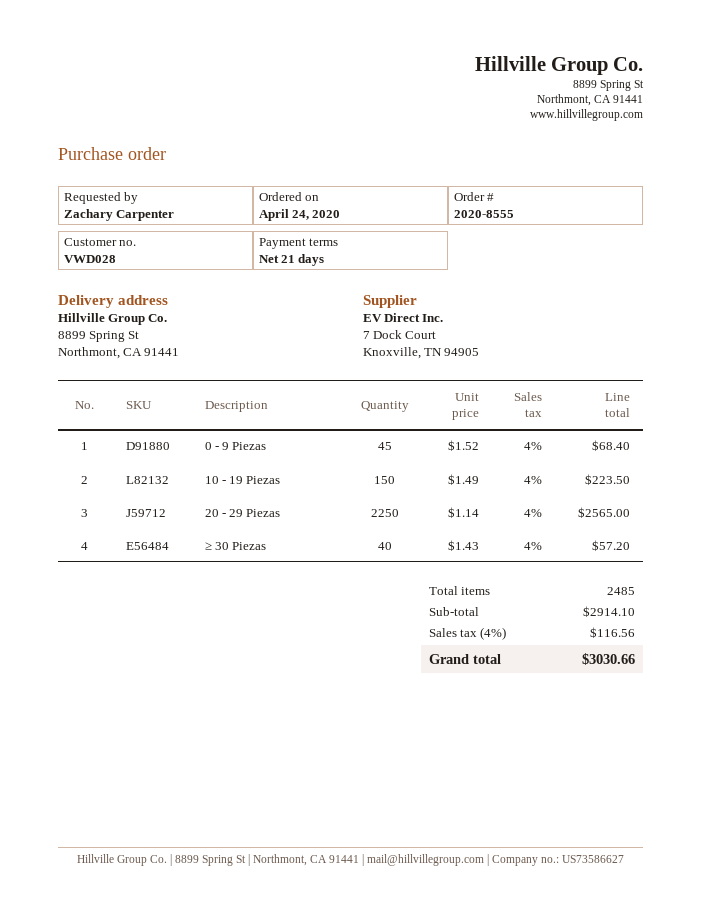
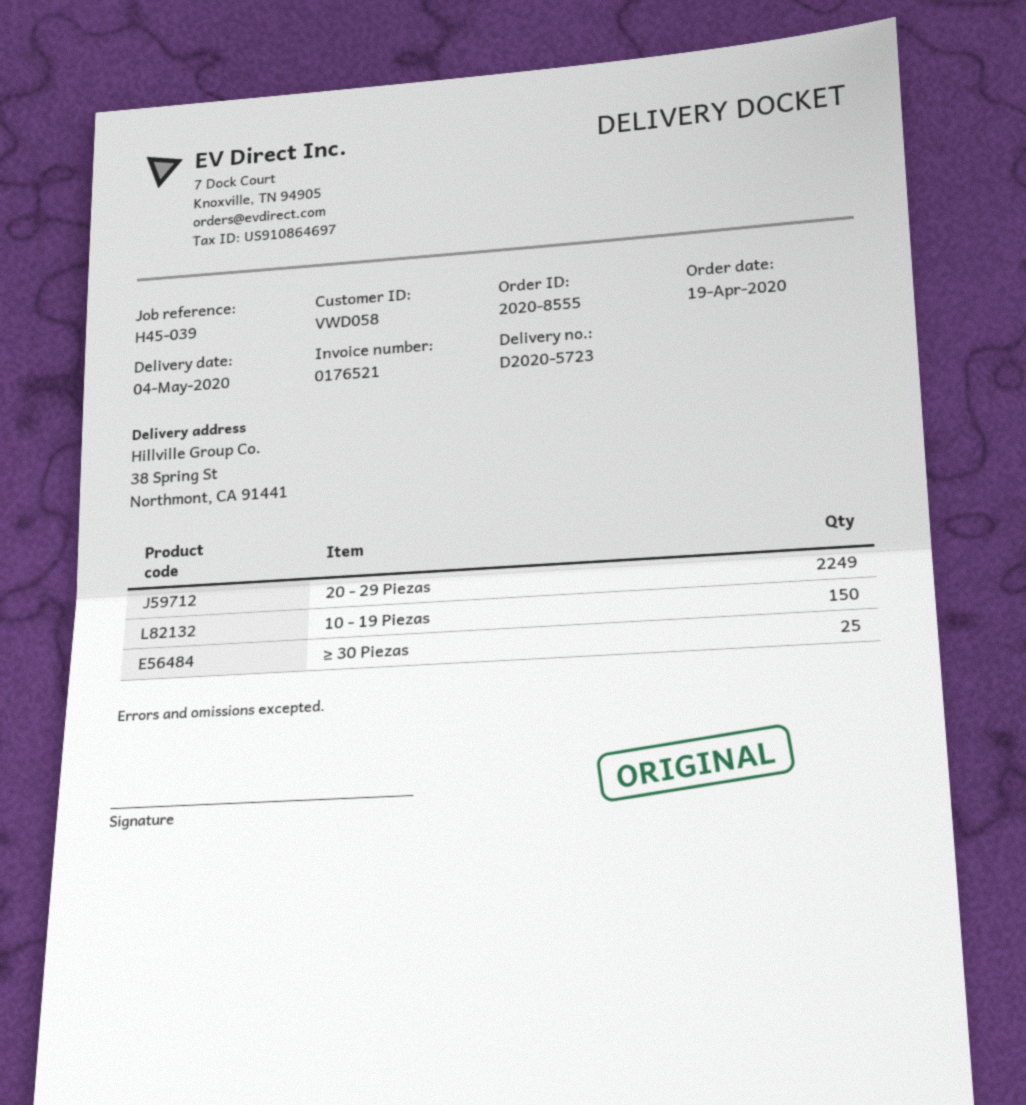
order date: 2020-04-24 -> 2020-04-19
customer number: VWD028 -> VWD058
ship to: 8899 Spring St, Northmont, CA 91441 -> 38 Spring St, Northmont, CA 91441
0 - 9 Piezas: 45 -> none
20 - 29 Piezas: 2250 -> 2249
≥ 30 Piezas: 40 -> 25

